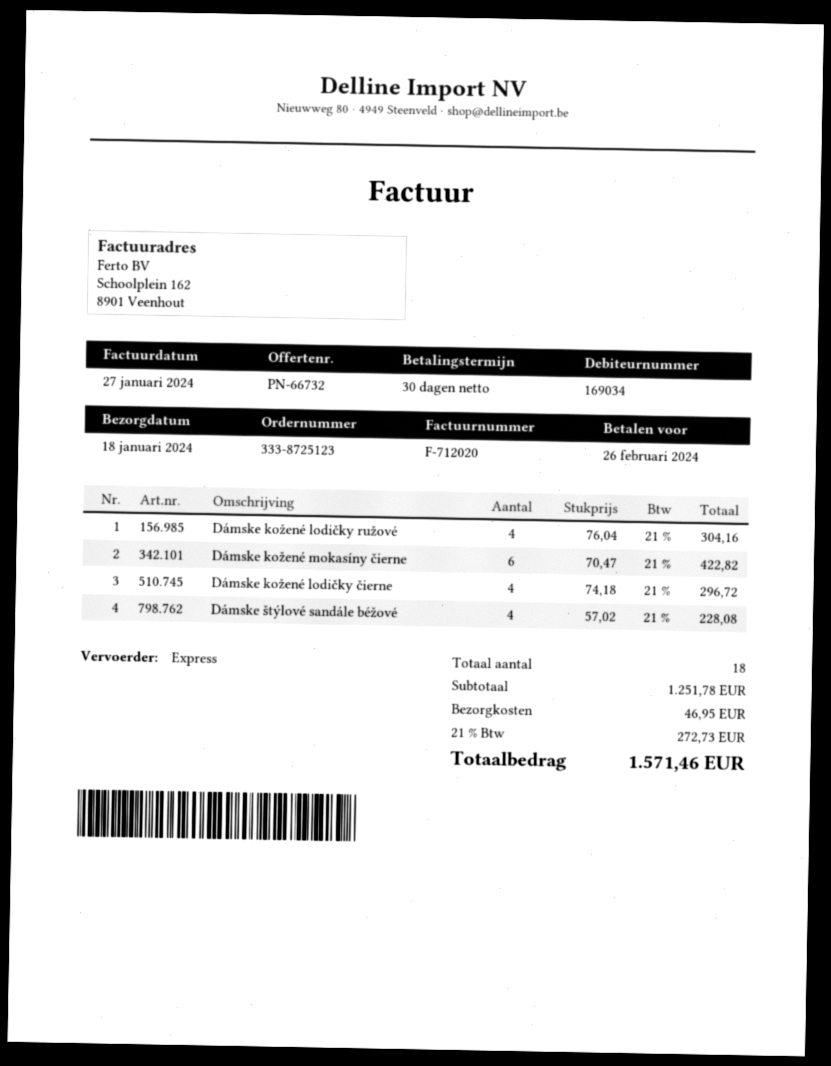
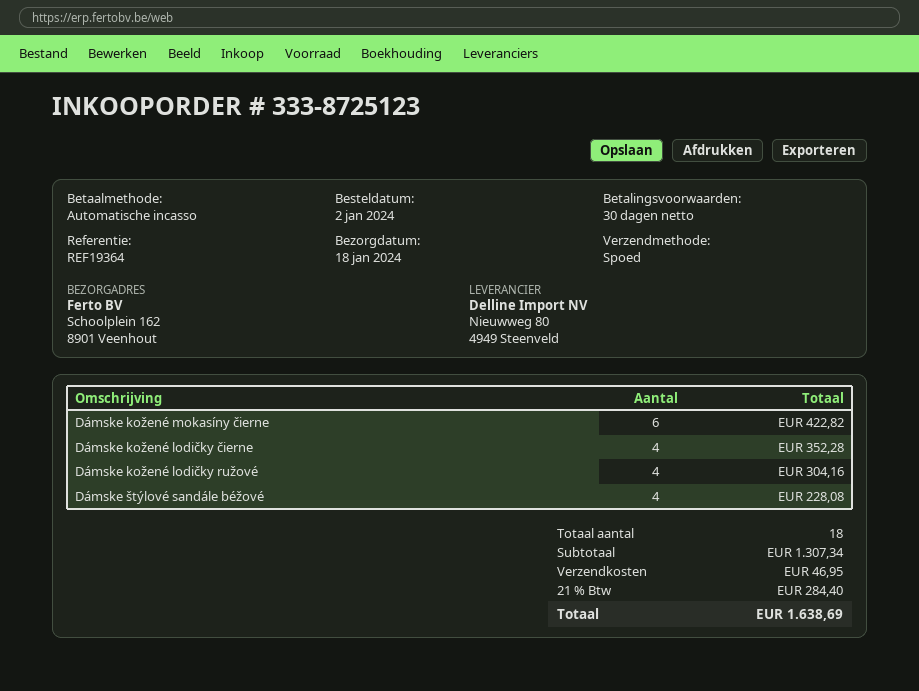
Dámske kožené lodičky čierne: 4 for 296.72 -> 4 for 352.28
subtotal: 1251.78 -> 1307.34
tax: 21% = 272.73 -> 21% = 284.40
total: 1571.46 -> 1638.69

